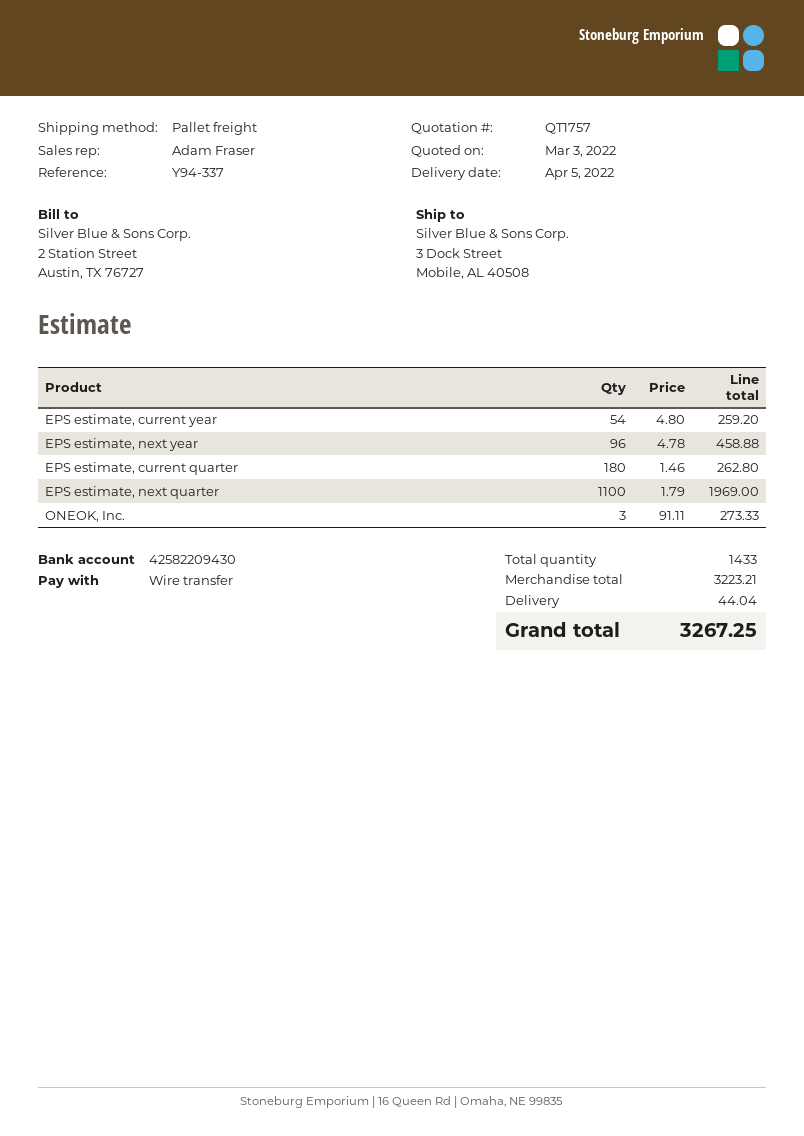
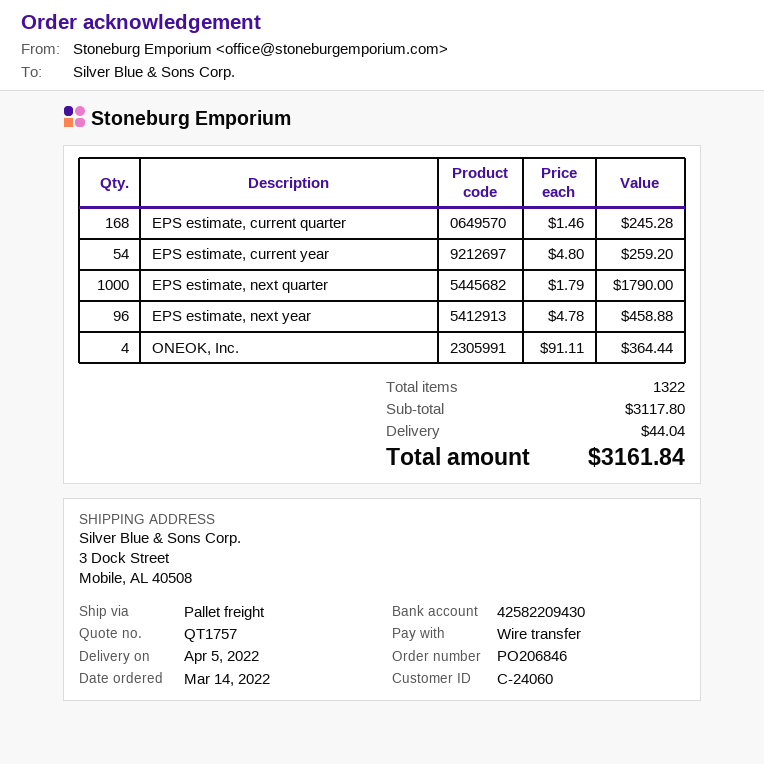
EPS estimate, current quarter: 180 x 1.46 = 262.80 -> 168 x 1.46 = 245.28
EPS estimate, next quarter: 1100 x 1.79 = 1969.00 -> 1000 x 1.79 = 1790.00
ONEOK, Inc.: 3 x 91.11 = 273.33 -> 4 x 91.11 = 364.44
total quantity: 1433 -> 1322
subtotal: 3223.21 -> 3117.80
total: 3267.25 -> 3161.84

